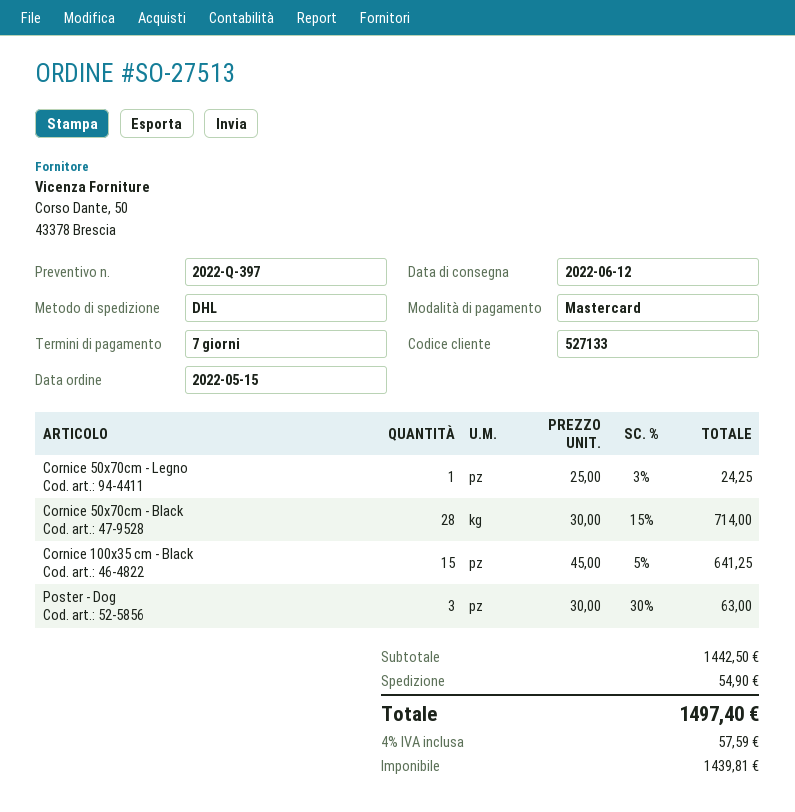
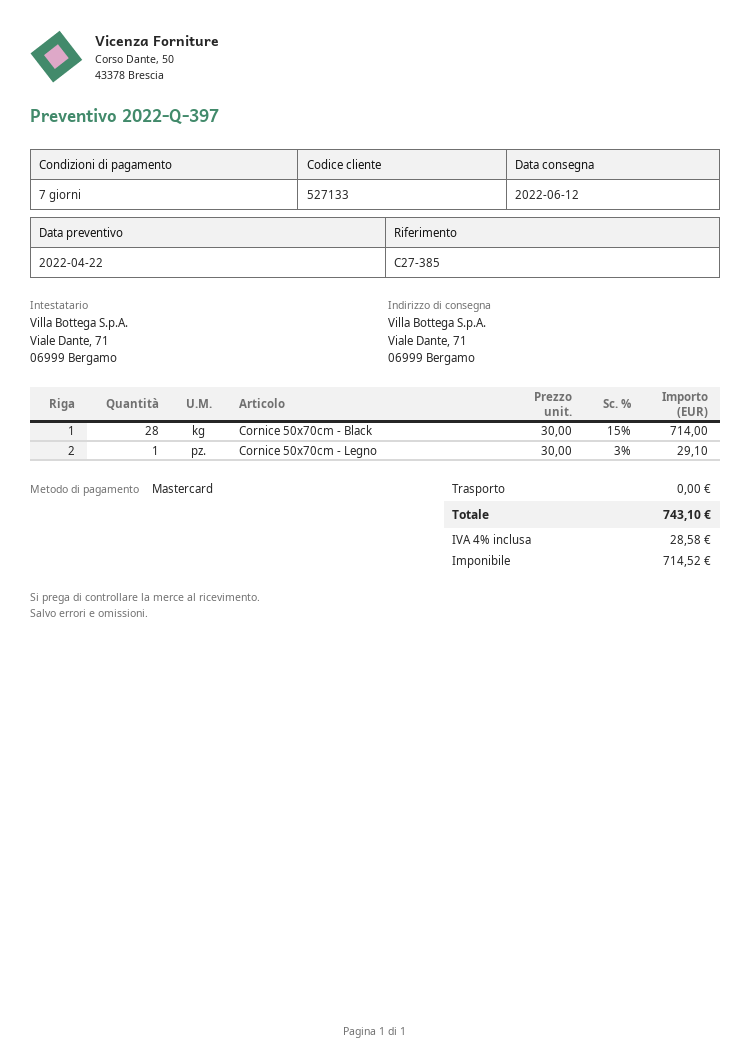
Cornice 50x70cm - Legno: 1 x 25.00 - 3% = 24.25 -> 1 x 30.00 - 3% = 29.10
Cornice 100x35 cm - Black: 15 x 45.00 - 5% = 641.25 -> none
Poster - Dog: 3 x 30.00 - 30% = 63.00 -> none
shipping: 54.90 -> 0.00
net: 1439.81 -> 714.52
tax: 4% = 57.59 -> 4% = 28.58
total: 1497.40 -> 743.10

